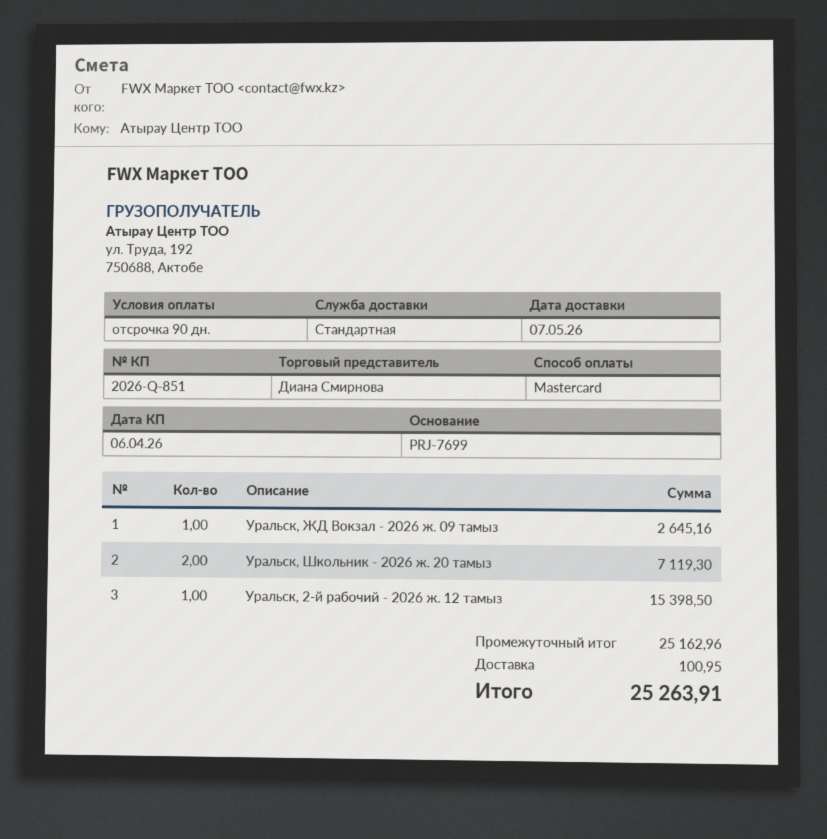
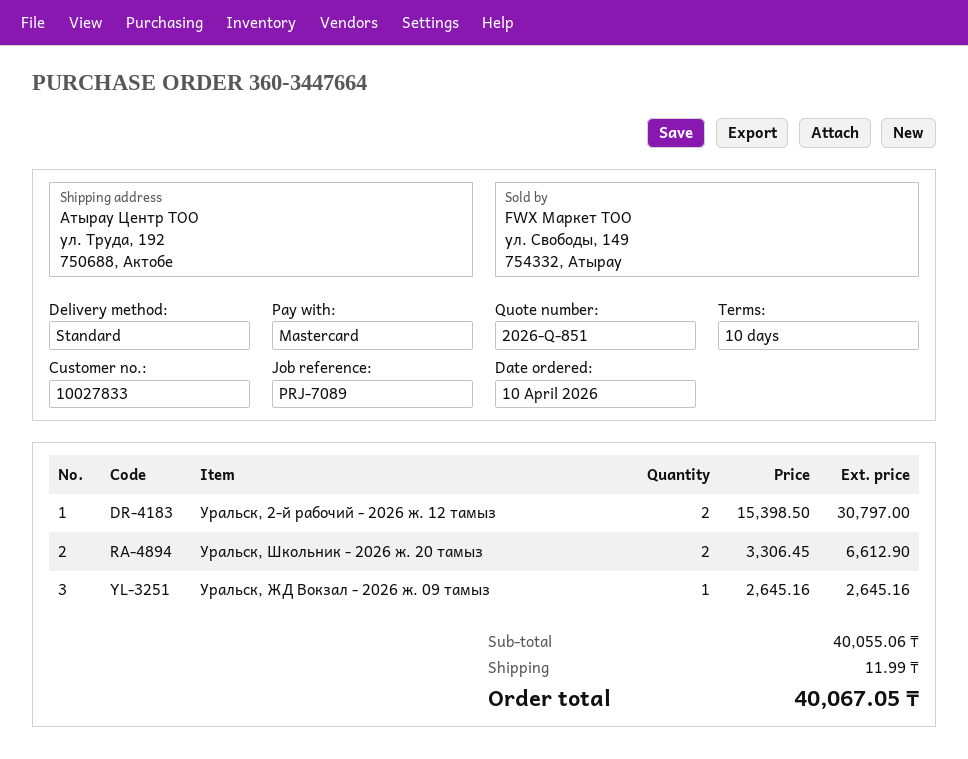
payment terms: 90 days -> 10 days
reference: PRJ-7699 -> PRJ-7089
Уральск, Школьник - 2026 ж. 20 тамыз: 2 for 7119.30 -> 2 for 6612.90
Уральск, 2-й рабочий - 2026 ж. 12 тамыз: 1 for 15398.50 -> 2 for 30797.00
subtotal: 25162.96 -> 40055.06
shipping: 100.95 -> 11.99
total: 25263.91 -> 40067.05

